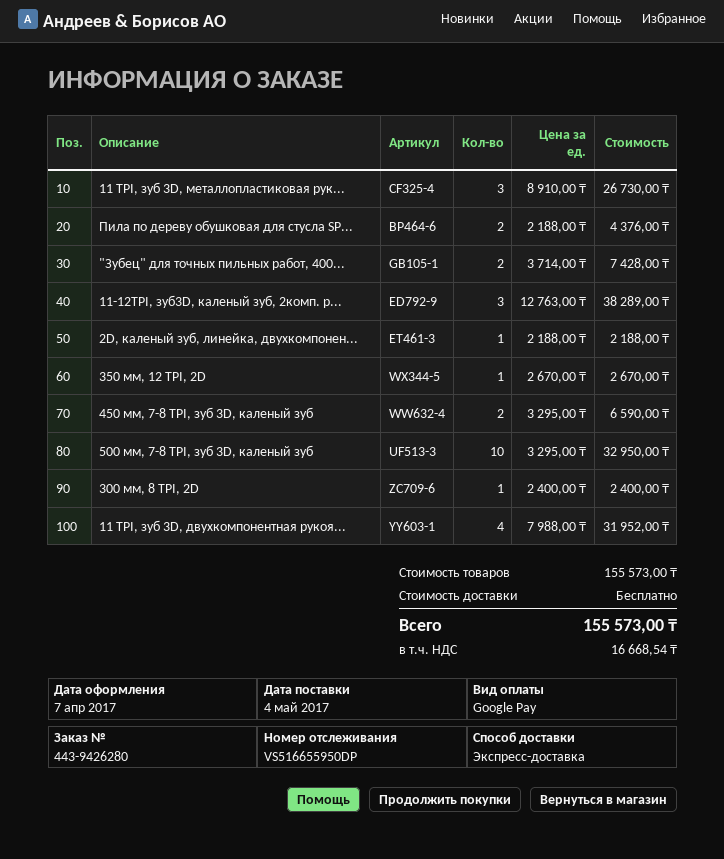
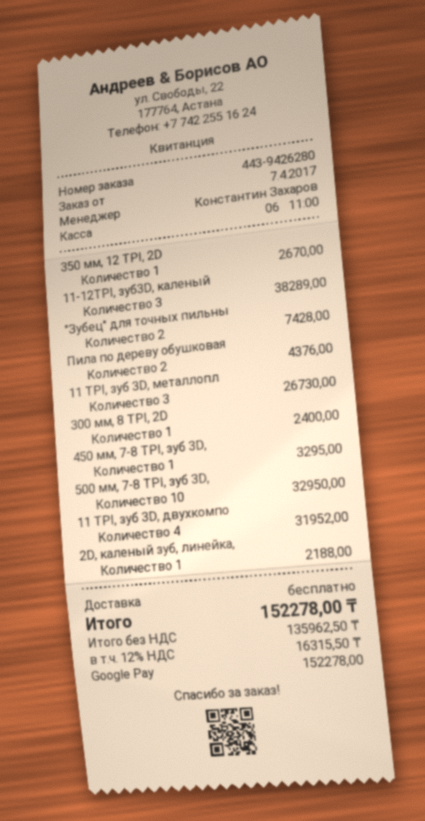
450 мм, 7-8 TPI, зуб 3D, каленый зуб: 2 for 6590.00 -> 1 for 3295.00
tax: 16668.54 -> 16315.50
total: 155573.00 -> 152278.00

